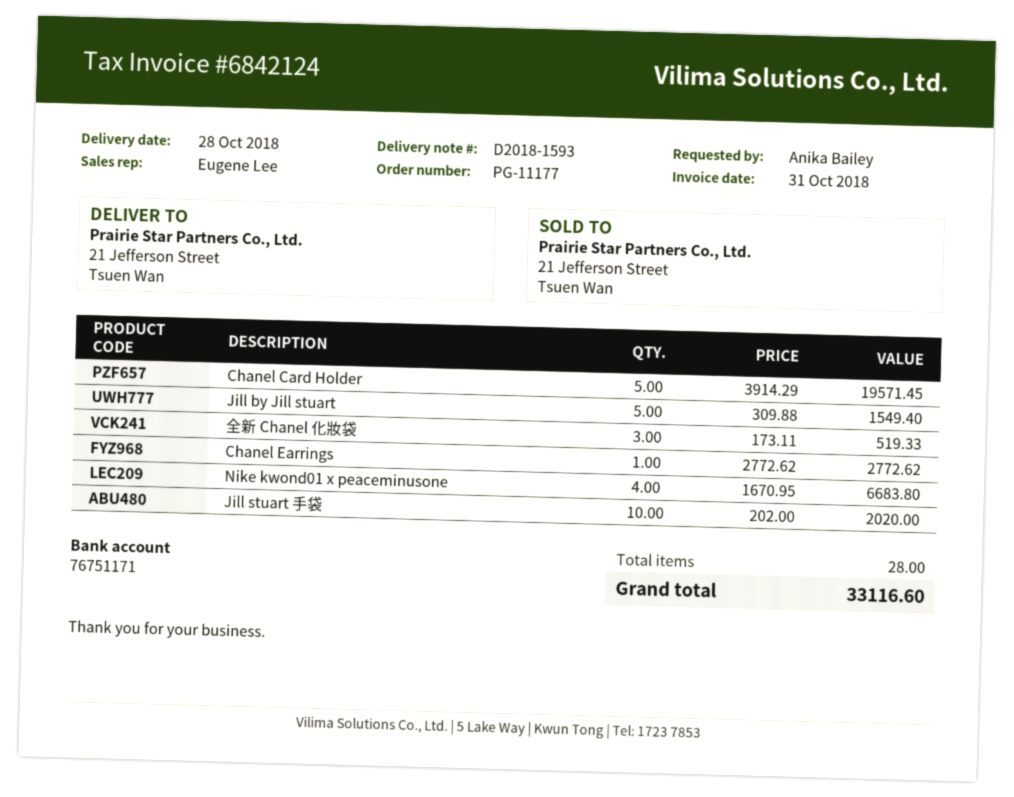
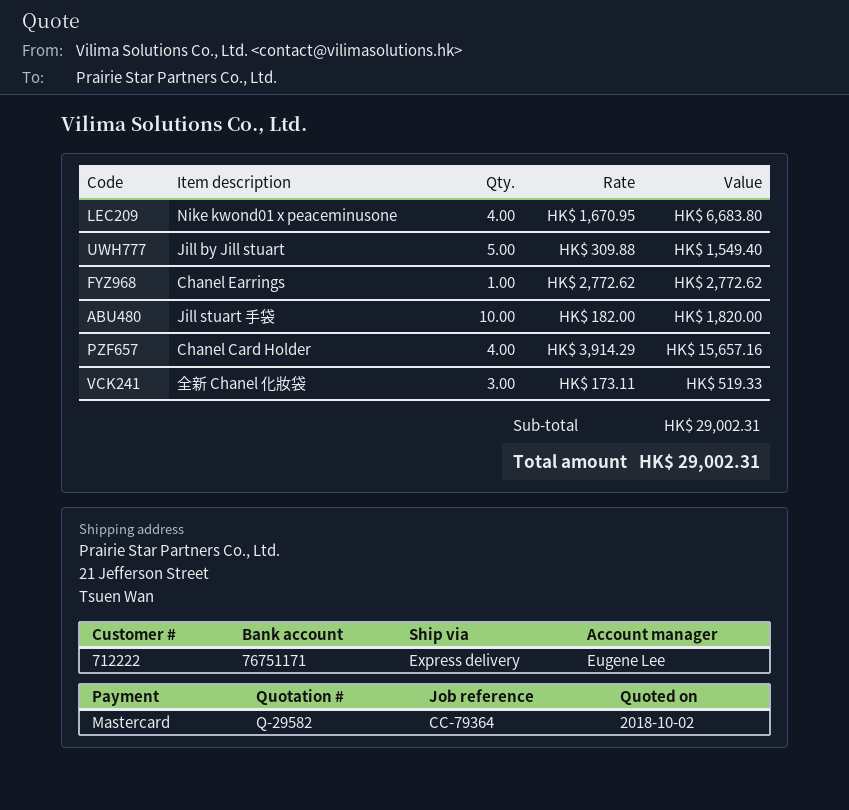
Chanel Card Holder: 5 x 3914.29 = 19571.45 -> 4 x 3914.29 = 15657.16
Jill stuart 手袋: 10 x 202.00 = 2020.00 -> 10 x 182.00 = 1820.00
total: 33116.60 -> 29002.31

